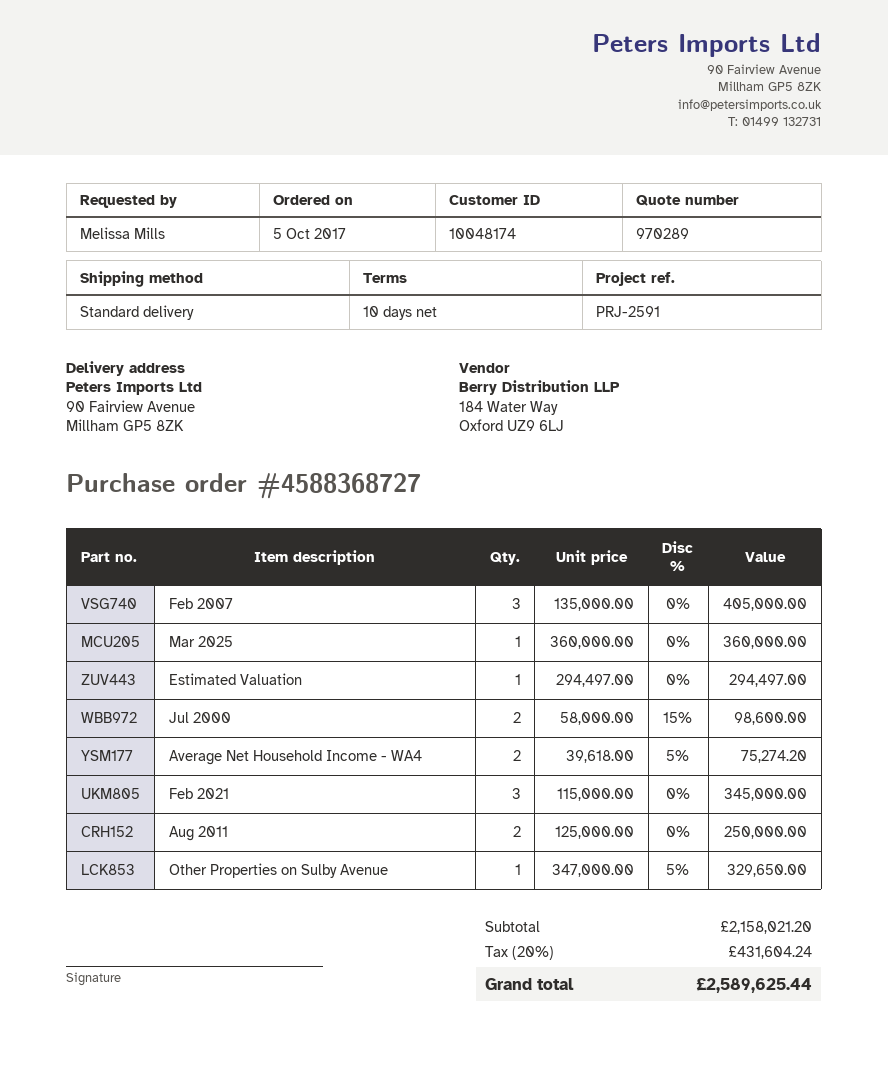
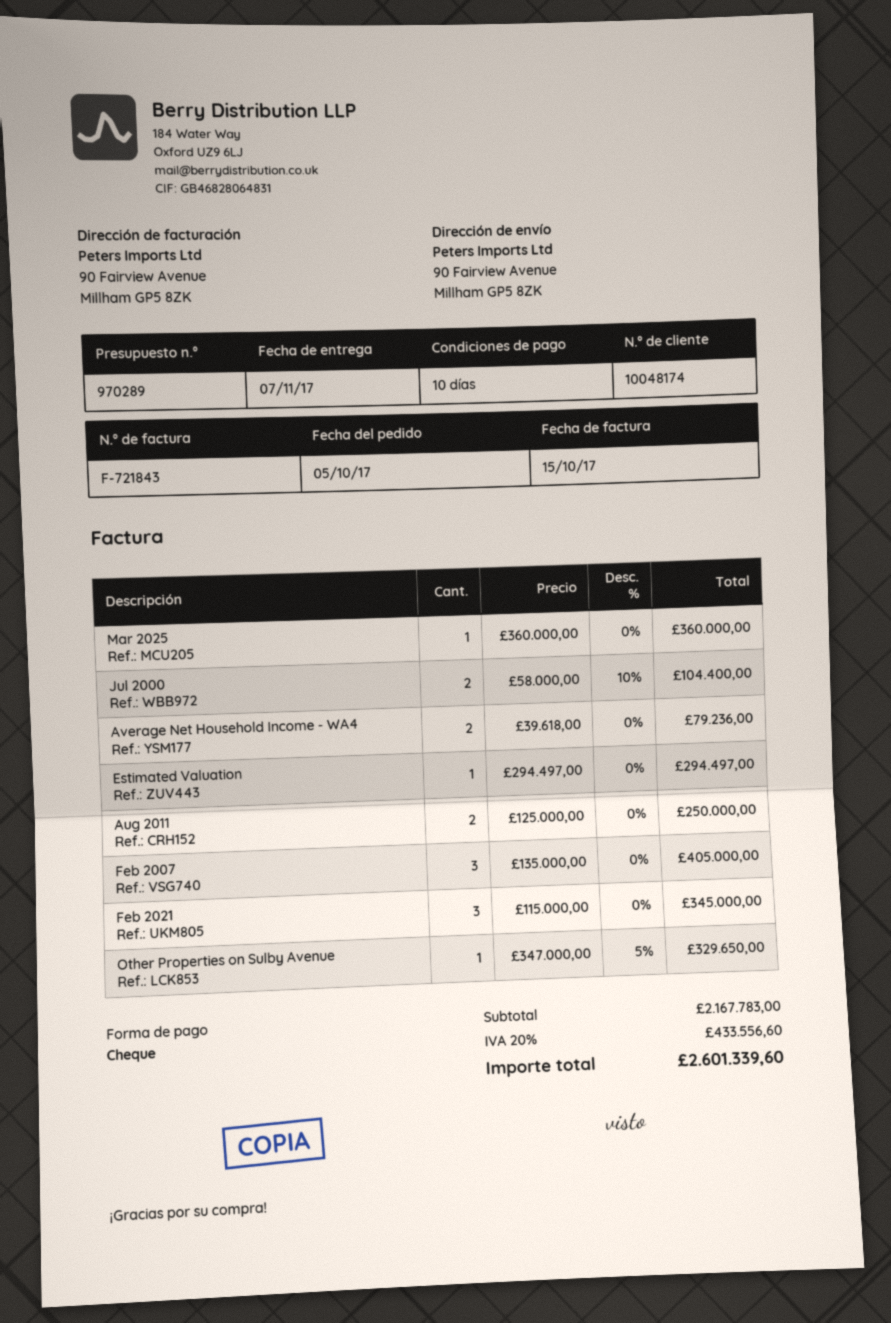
Jul 2000: 2 x 58000.00 - 15% = 98600.00 -> 2 x 58000.00 - 10% = 104400.00
Average Net Household Income - WA4: 2 x 39618.00 - 5% = 75274.20 -> 2 x 39618.00 = 79236.00
subtotal: 2158021.20 -> 2167783.00
tax: 20% = 431604.24 -> 20% = 433556.60
total: 2589625.44 -> 2601339.60

